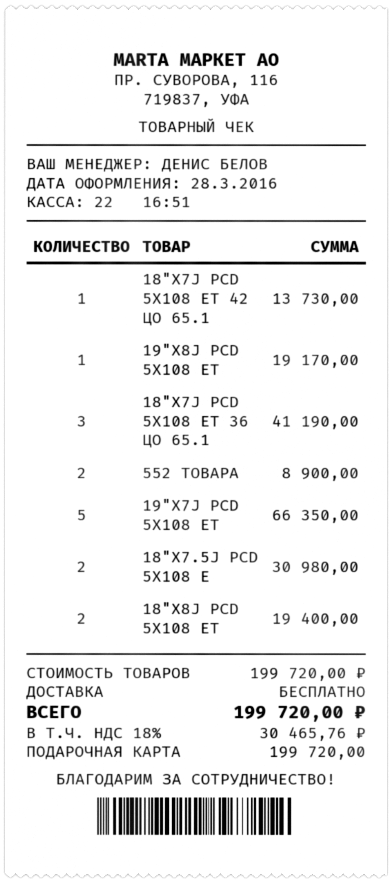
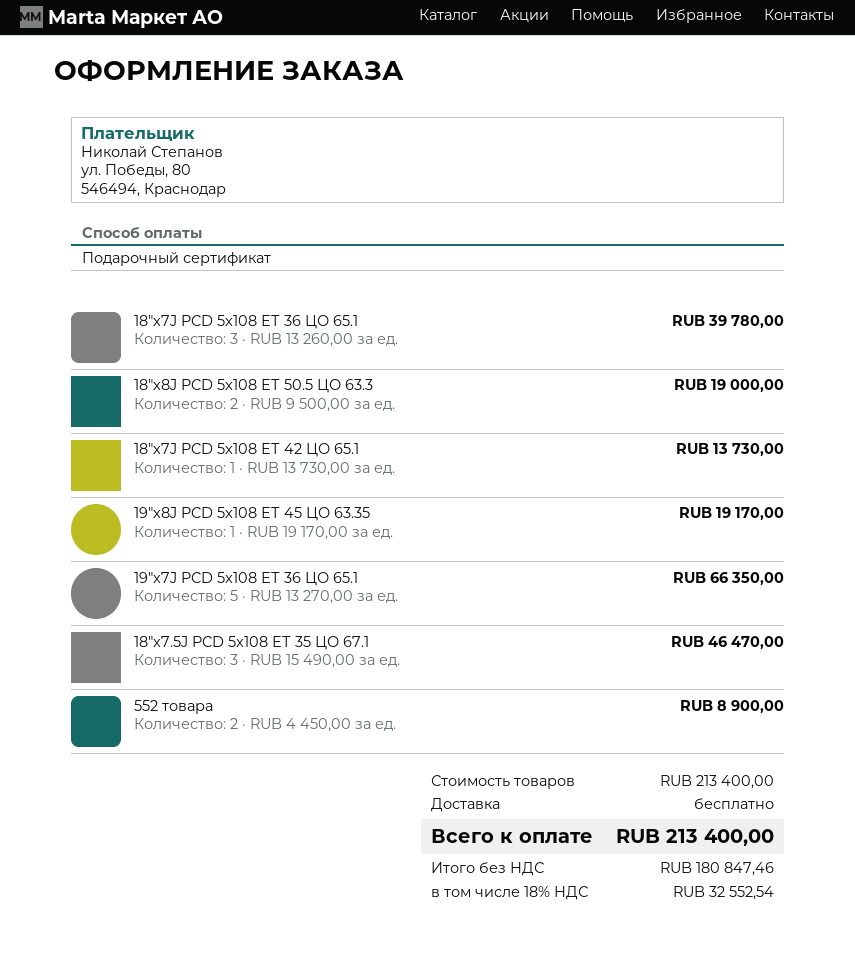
18"X7J PCD 5X108 ЕТ 36 ЦО 65.1: 3 for 41190.00 -> 3 for 39780.00
18"X7.5J PCD 5X108 Е: 2 for 30980.00 -> 3 for 46470.00
18"X8J PCD 5X108 ЕТ: 2 for 19400.00 -> 2 for 19000.00
subtotal: 199720.00 -> 213400.00
tax: 18% = 30465.76 -> 18% = 32552.54
total: 199720.00 -> 213400.00

